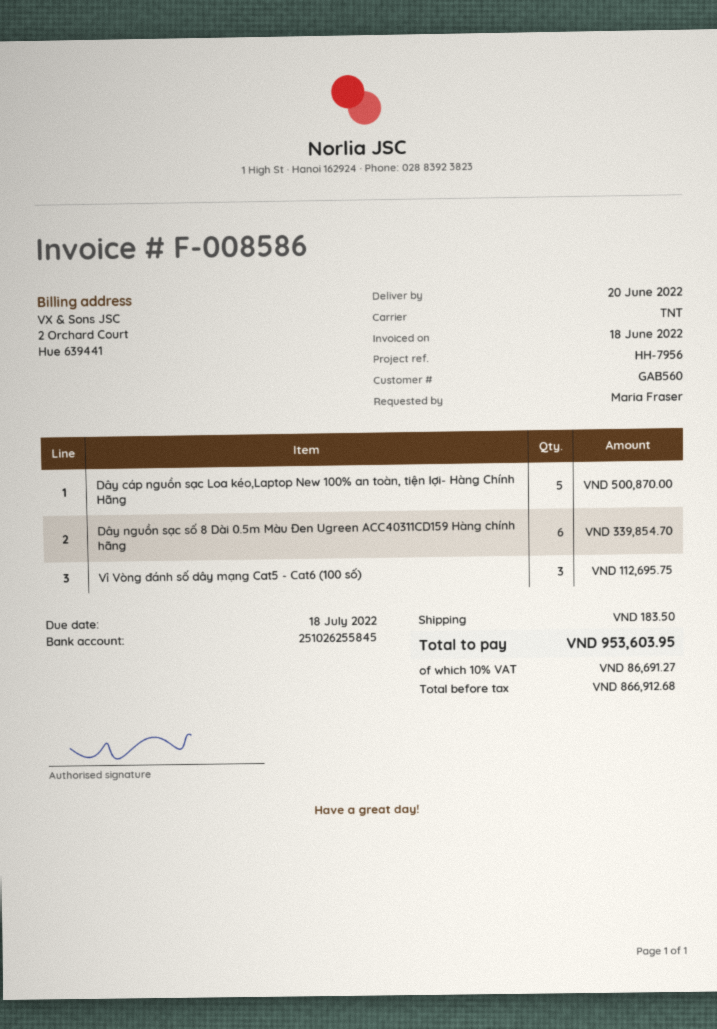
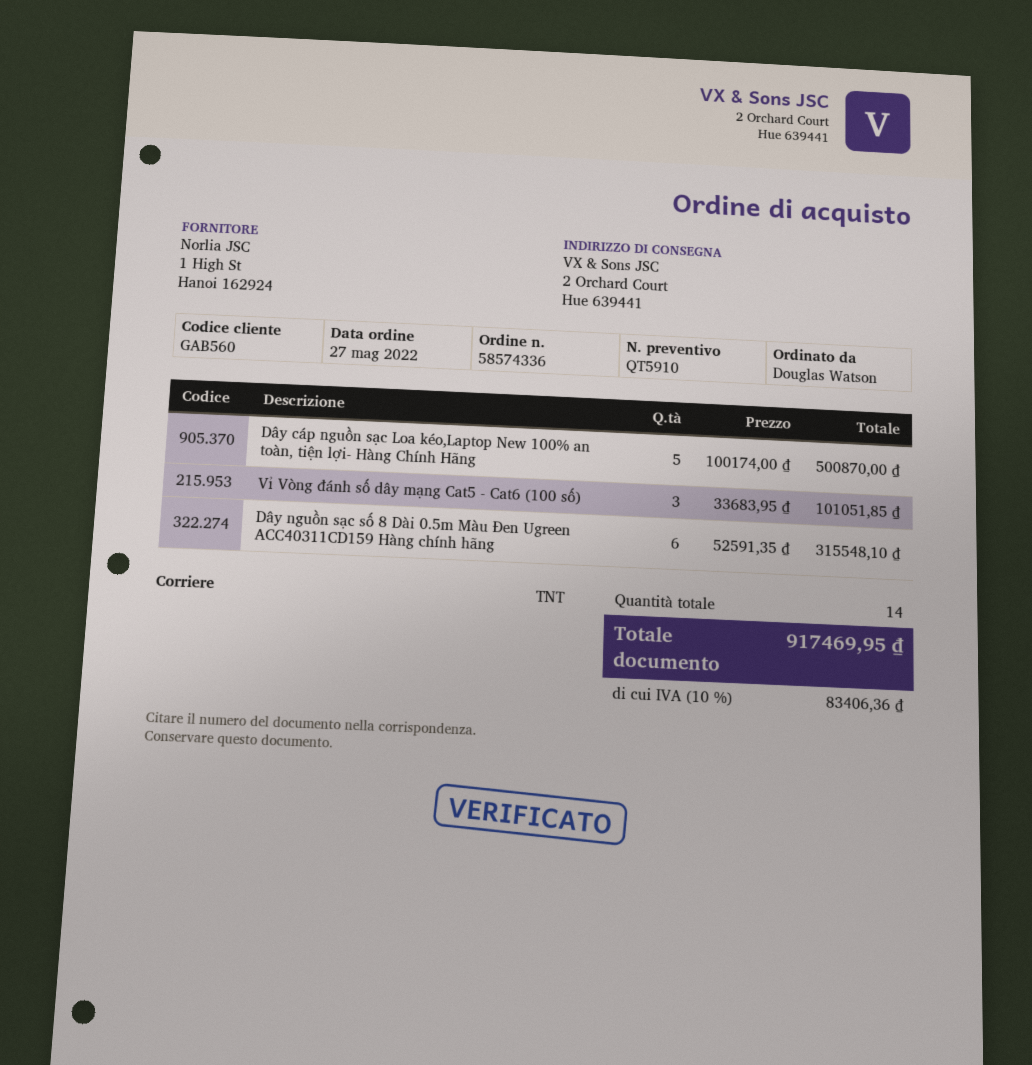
ordered by: Maria Fraser -> Douglas Watson
Dây nguồn sạc số 8 Dài 0.5m Màu Đen Ugreen ACC40311CD159 Hàng chính hãng: 6 for 339854.70 -> 6 for 315548.10
Vỉ Vòng đánh số dây mạng Cat5 - Cat6 (100 số): 3 for 112695.75 -> 3 for 101051.85
shipping: 183.50 -> none
tax: 10% = 86691.27 -> 10% = 83406.36
total: 953603.95 -> 917469.95

